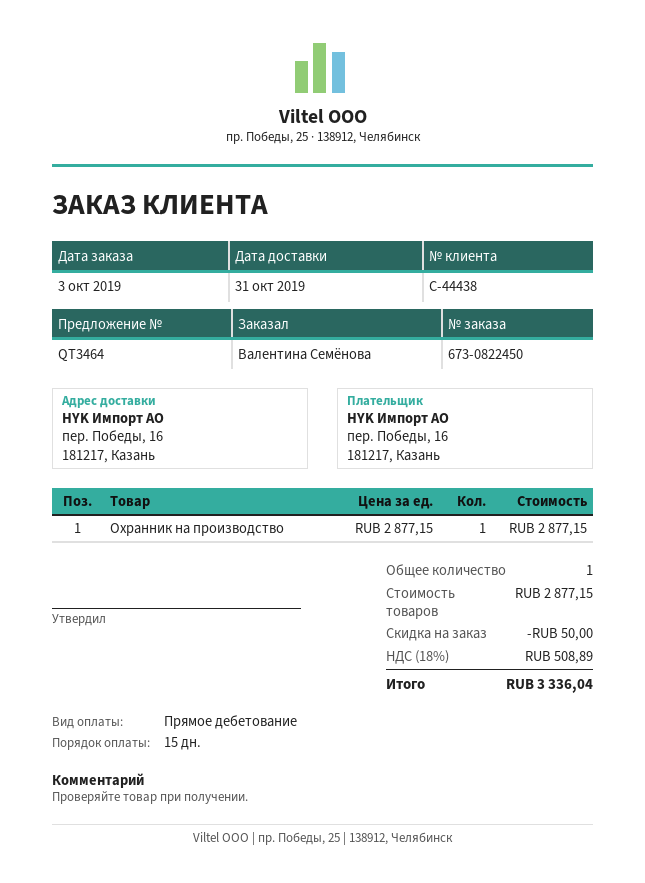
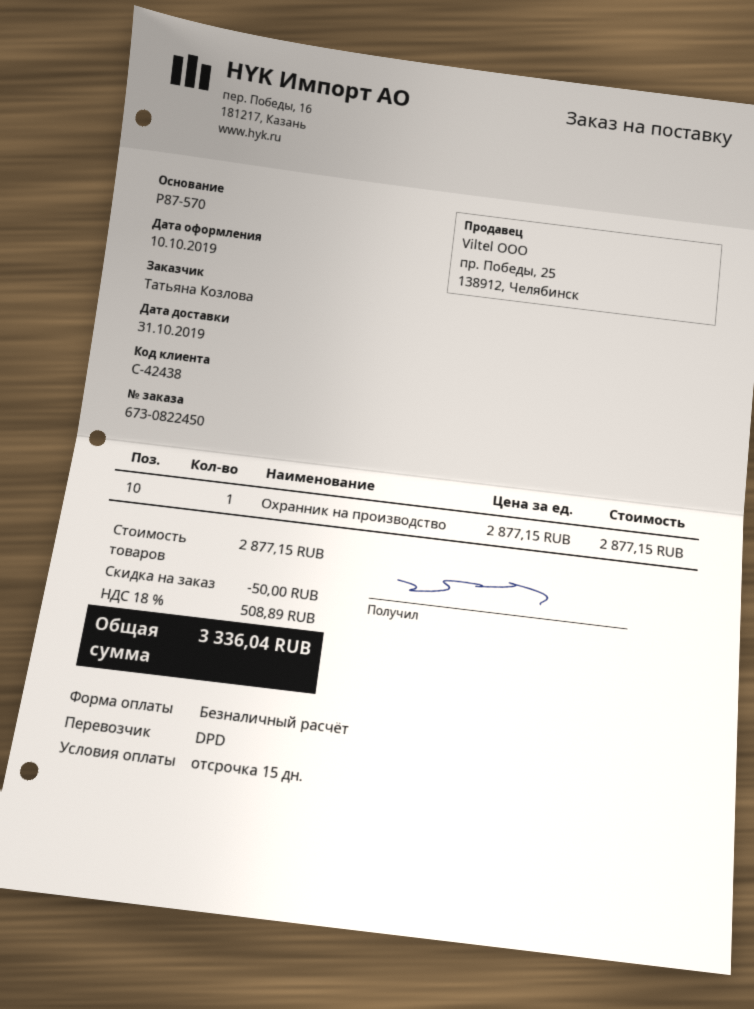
order date: 2019-10-03 -> 2019-10-10
customer number: C-44438 -> C-42438
ordered by: Валентина Семёнова -> Татьяна Козлова
payment method: direct debit -> bank transfer

